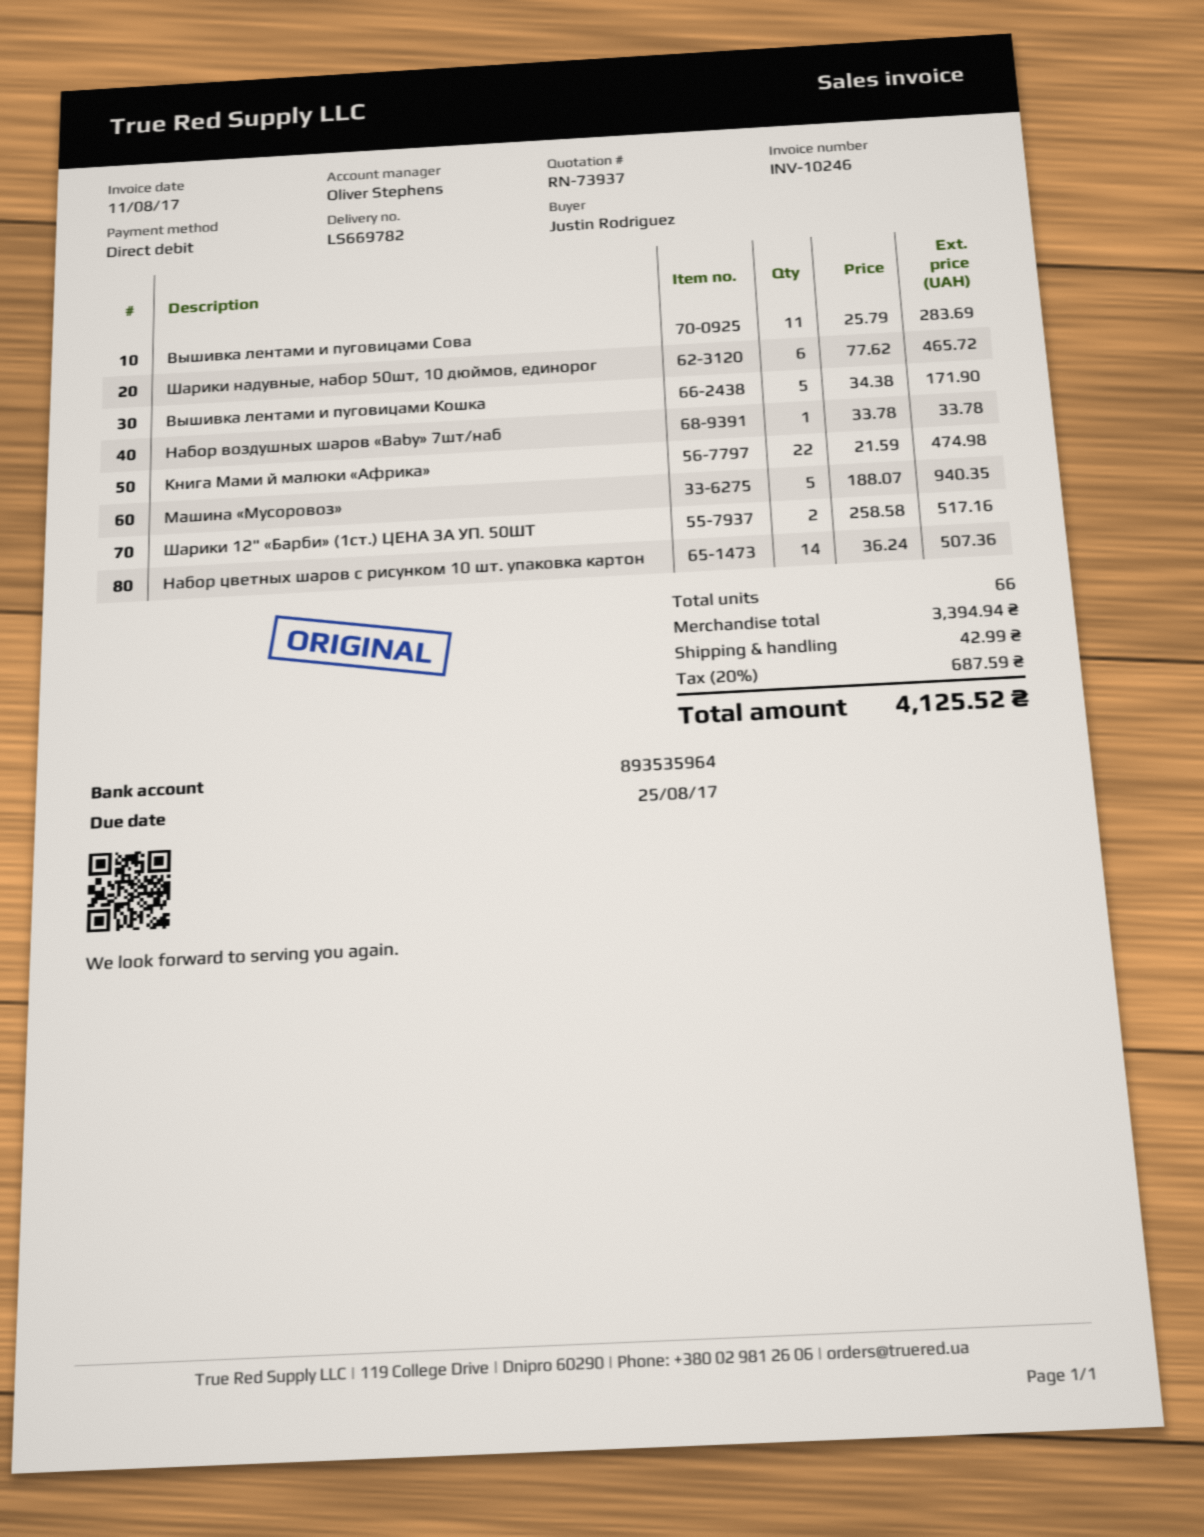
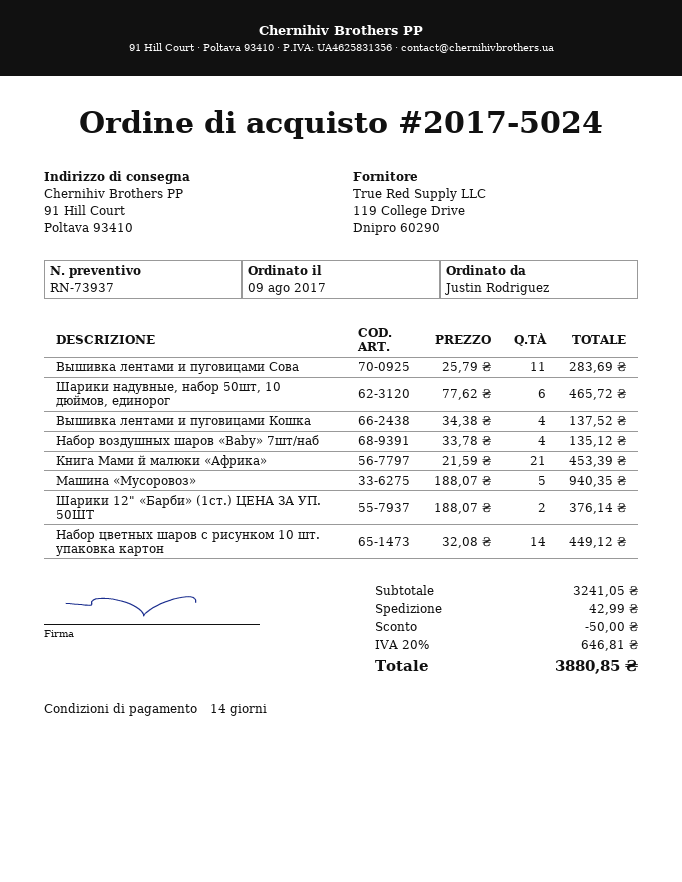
Вышивка лентами и пуговицами Кошка: 5 x 34.38 = 171.90 -> 4 x 34.38 = 137.52
Набор воздушных шаров «Baby» 7шт/наб: 1 x 33.78 = 33.78 -> 4 x 33.78 = 135.12
Книга Мами й малюки «Африка»: 22 x 21.59 = 474.98 -> 21 x 21.59 = 453.39
Шарики 12" «Барби» (1ст.) ЦЕНА ЗА УП. 50ШТ: 2 x 258.58 = 517.16 -> 2 x 188.07 = 376.14
Набор цветных шаров с рисунком 10 шт. упаковка картон: 14 x 36.24 = 507.36 -> 14 x 32.08 = 449.12
subtotal: 3394.94 -> 3241.05
discount: none -> 50.00
tax: 20% = 687.59 -> 20% = 646.81
total: 4125.52 -> 3880.85

